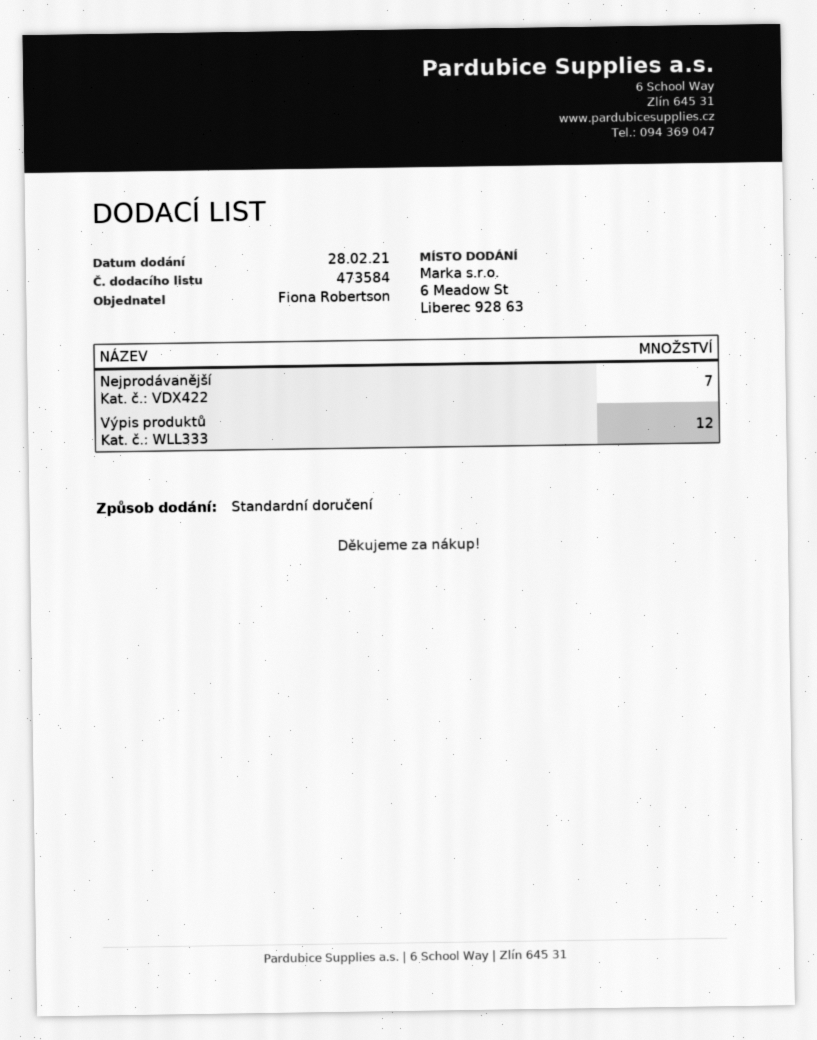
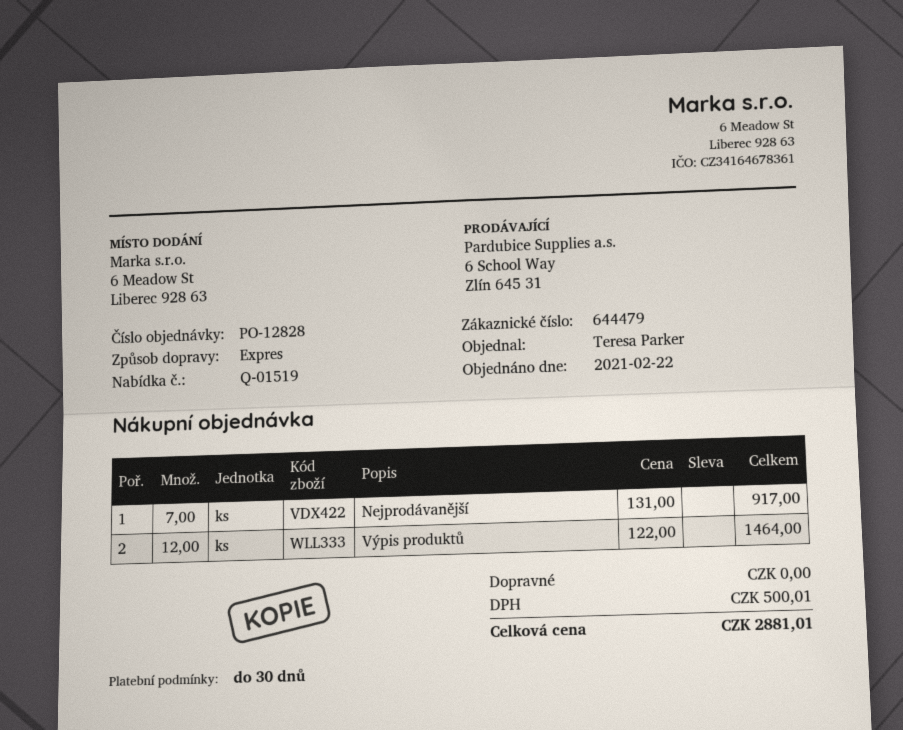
ordered by: Fiona Robertson -> Teresa Parker
shipping method: standard -> express

